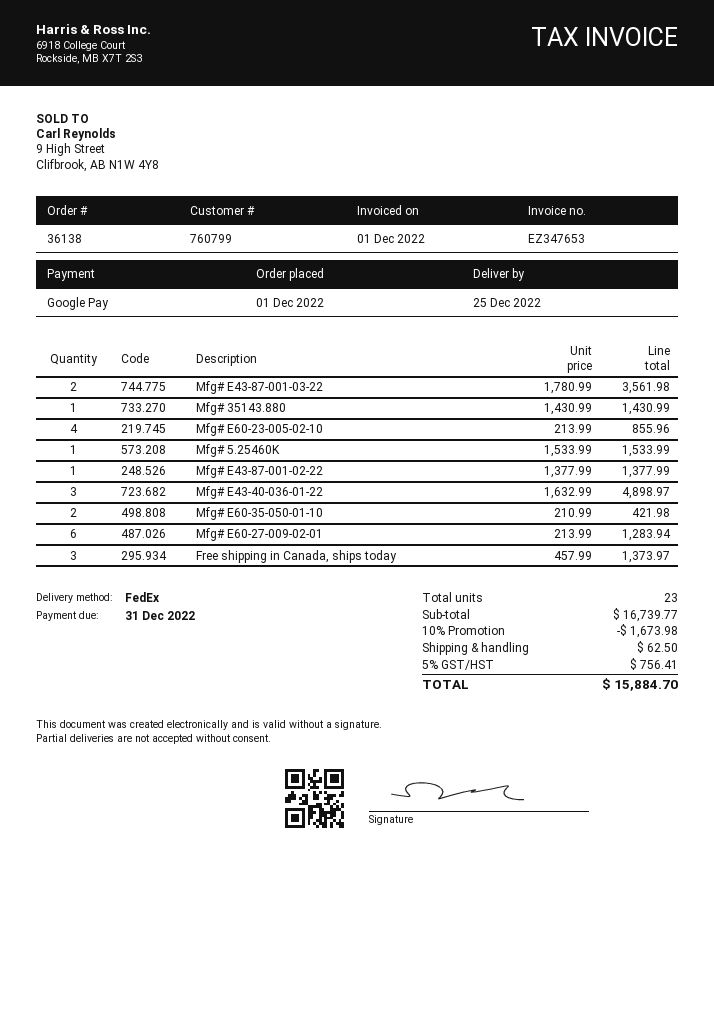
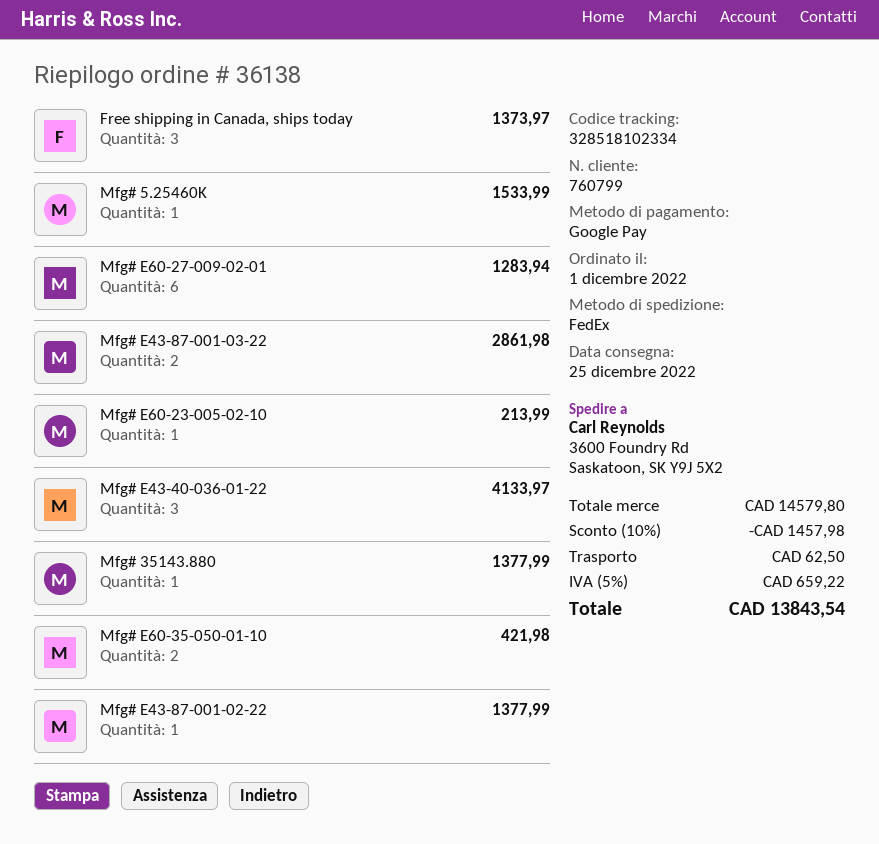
Mfg# E43-87-001-03-22: 2 for 3561.98 -> 2 for 2861.98
Mfg# 35143.880: 1 for 1430.99 -> 1 for 1377.99
Mfg# E60-23-005-02-10: 4 for 855.96 -> 1 for 213.99
Mfg# E43-40-036-01-22: 3 for 4898.97 -> 3 for 4133.97
subtotal: 16739.77 -> 14579.80
discount: 10% = 1673.98 -> 10% = 1457.98
tax: 5% = 756.41 -> 5% = 659.22
total: 15884.70 -> 13843.54

